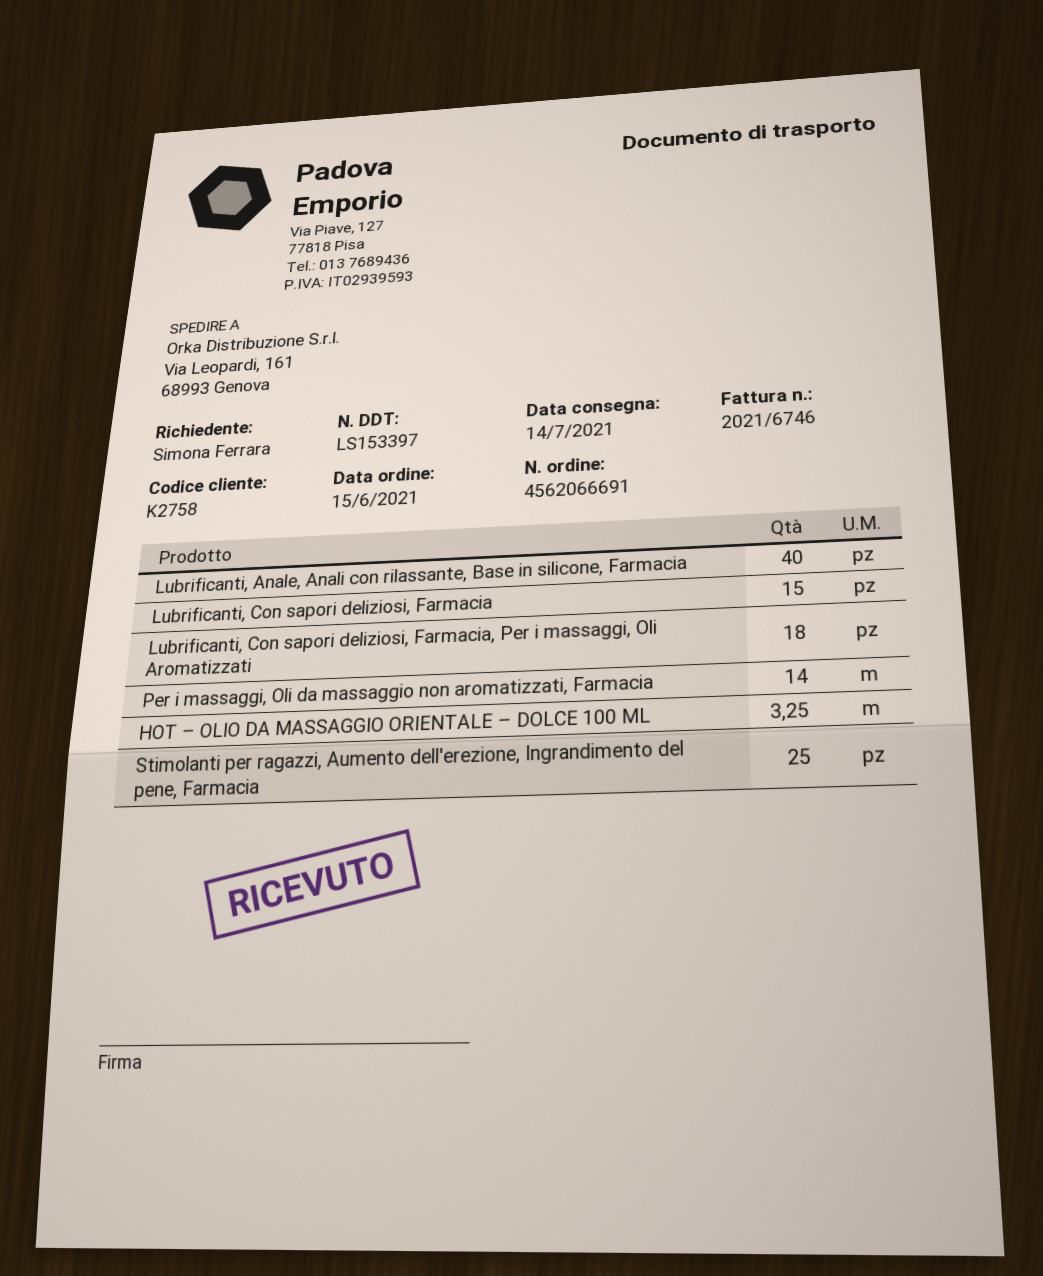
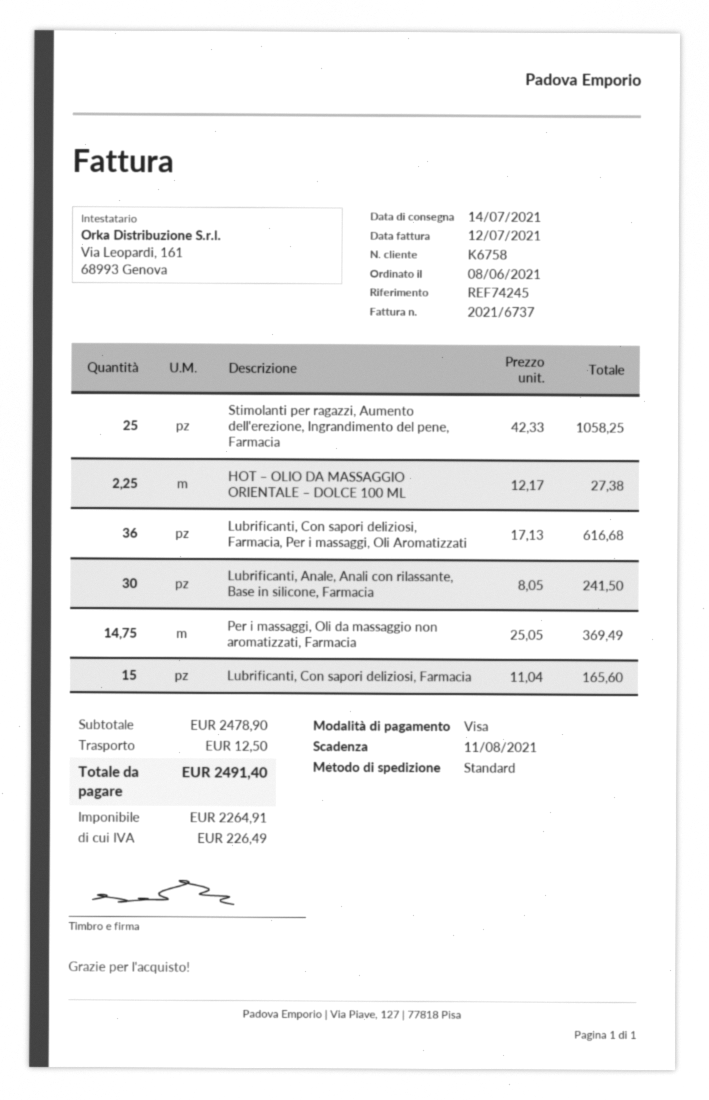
order date: 2021-06-15 -> 2021-06-08
invoice number: 2021/6746 -> 2021/6737
customer number: K2758 -> K6758
Lubrificanti, Anale, Anali con rilassante, Base in silicone, Farmacia: 40 -> 30
Lubrificanti, Con sapori deliziosi, Farmacia, Per i massaggi, Oli Aromatizzati: 18 -> 36
Per i massaggi, Oli da massaggio non aromatizzati, Farmacia: 14 -> 14.75
HOT – OLIO DA MASSAGGIO ORIENTALE – DOLCE 100 ML: 3.25 -> 2.25

